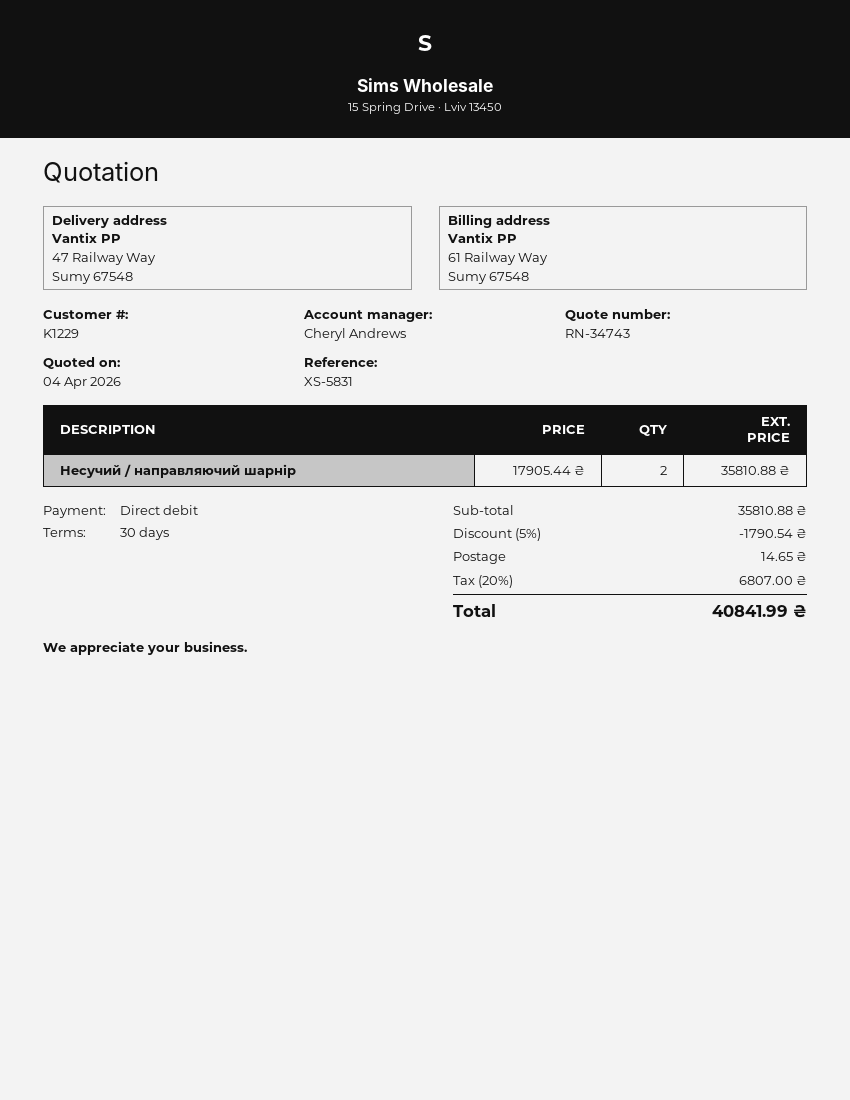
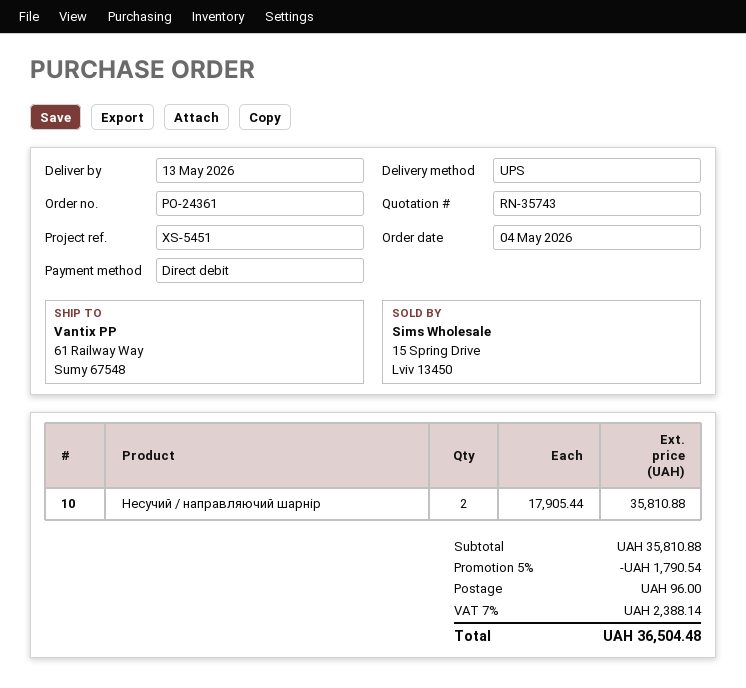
quote number: RN-34743 -> RN-35743
reference: XS-5831 -> XS-5451
ship to: 47 Railway Way, Sumy 67548 -> 61 Railway Way, Sumy 67548
shipping: 14.65 -> 96.00
tax: 20% = 6807.00 -> 7% = 2388.14
total: 40841.99 -> 36504.48

